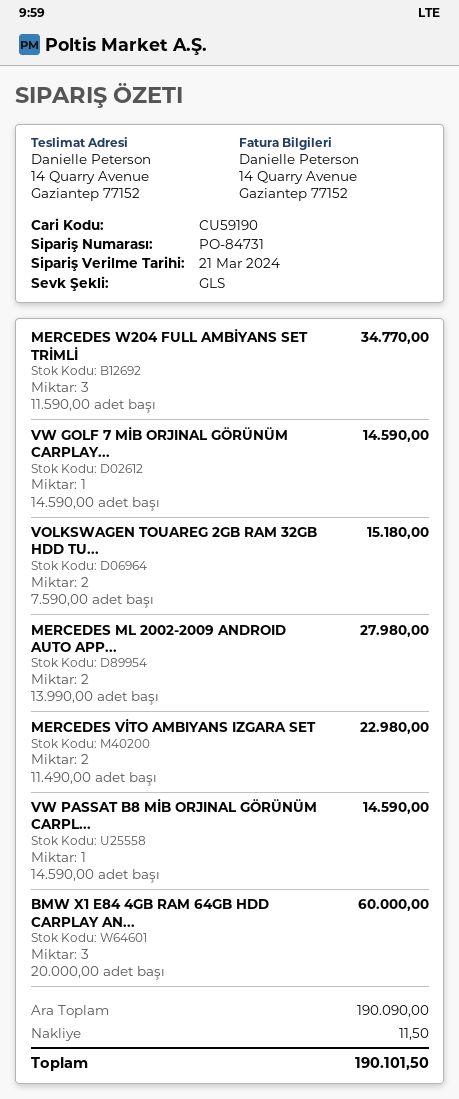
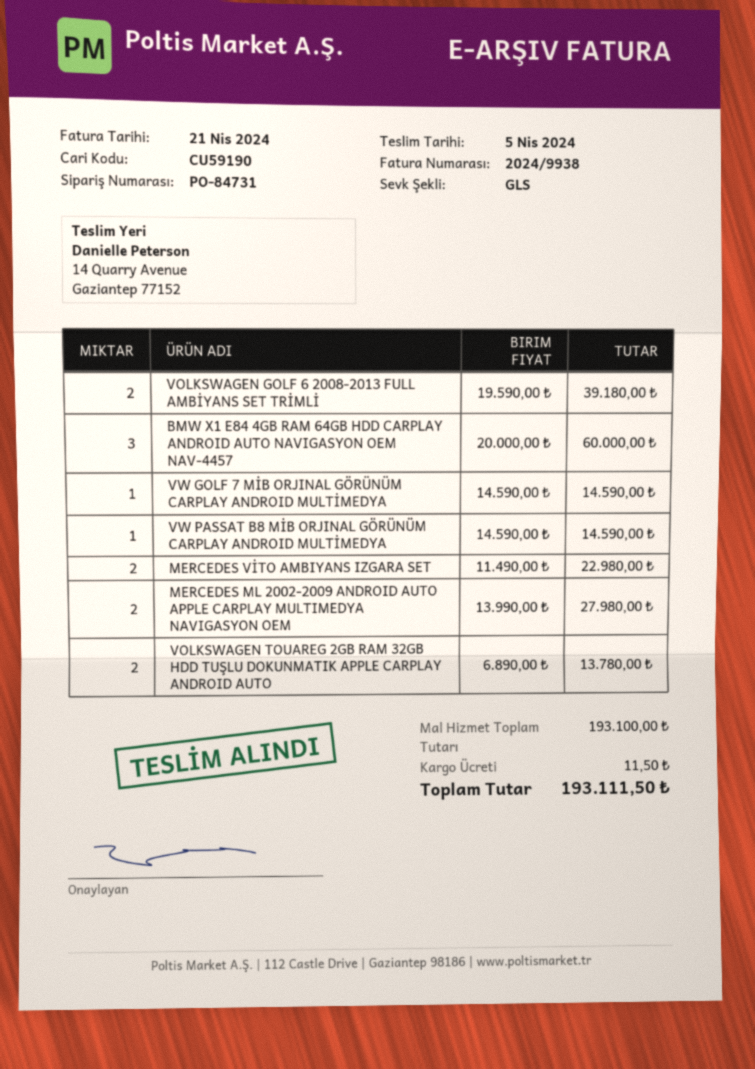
MERCEDES W204 FULL AMBİYANS SET TRİMLİ: 3 x 11590.00 = 34770.00 -> none
VOLKSWAGEN TOUAREG 2GB RAM 32GB HDD TU...: 2 x 7590.00 = 15180.00 -> 2 x 6890.00 = 13780.00
VOLKSWAGEN GOLF 6 2008-2013 FULL AMBİYANS SET TRİMLİ: none -> 2 x 19590.00 = 39180.00
subtotal: 190090.00 -> 193100.00
total: 190101.50 -> 193111.50

